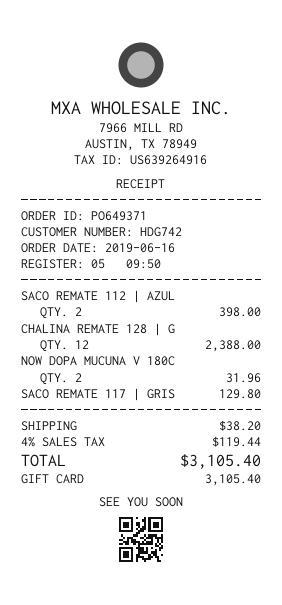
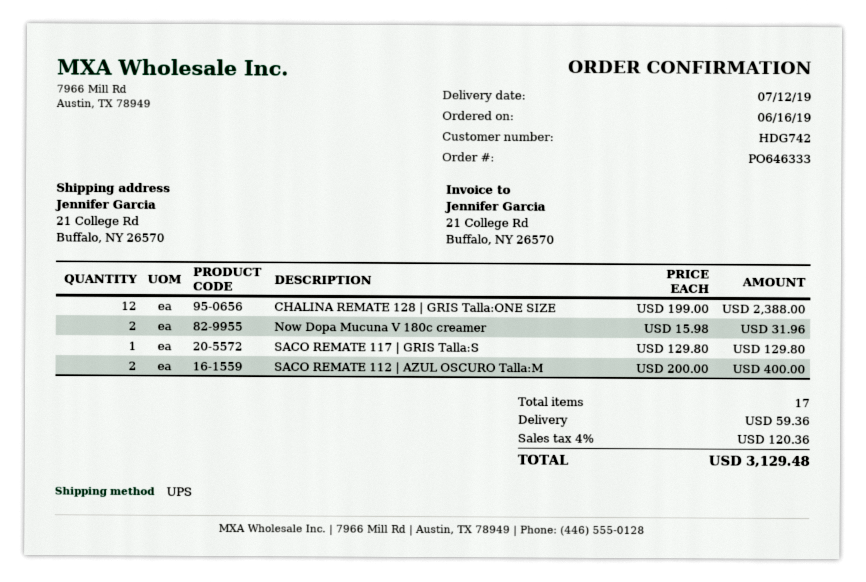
order number: PO649371 -> PO646333
SACO REMATE 112 | AZUL: 2 for 398.00 -> 2 for 400.00
shipping: 38.20 -> 59.36
tax: 4% = 119.44 -> 4% = 120.36
total: 3105.40 -> 3129.48

